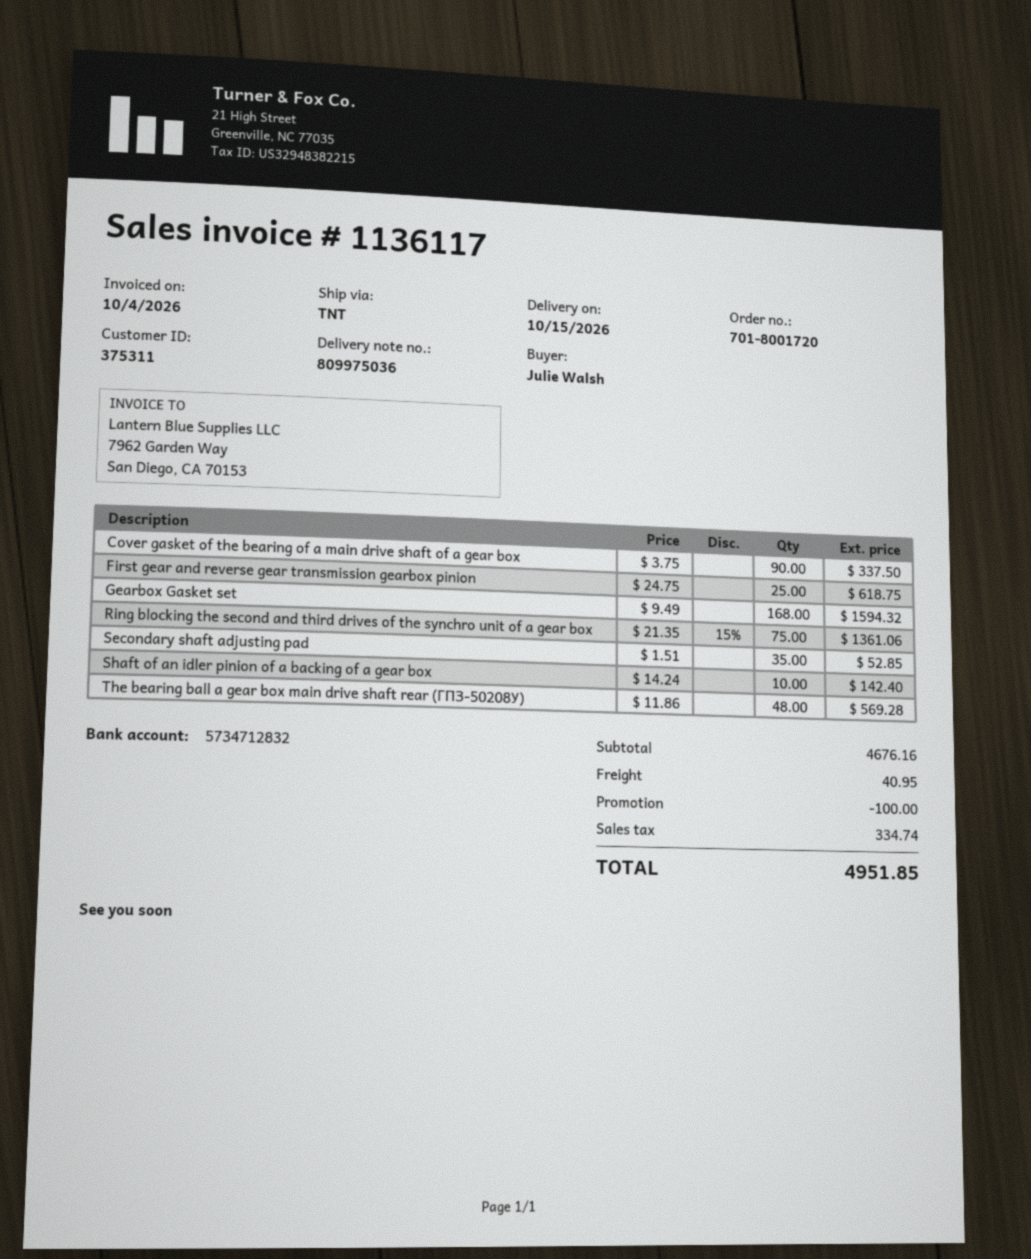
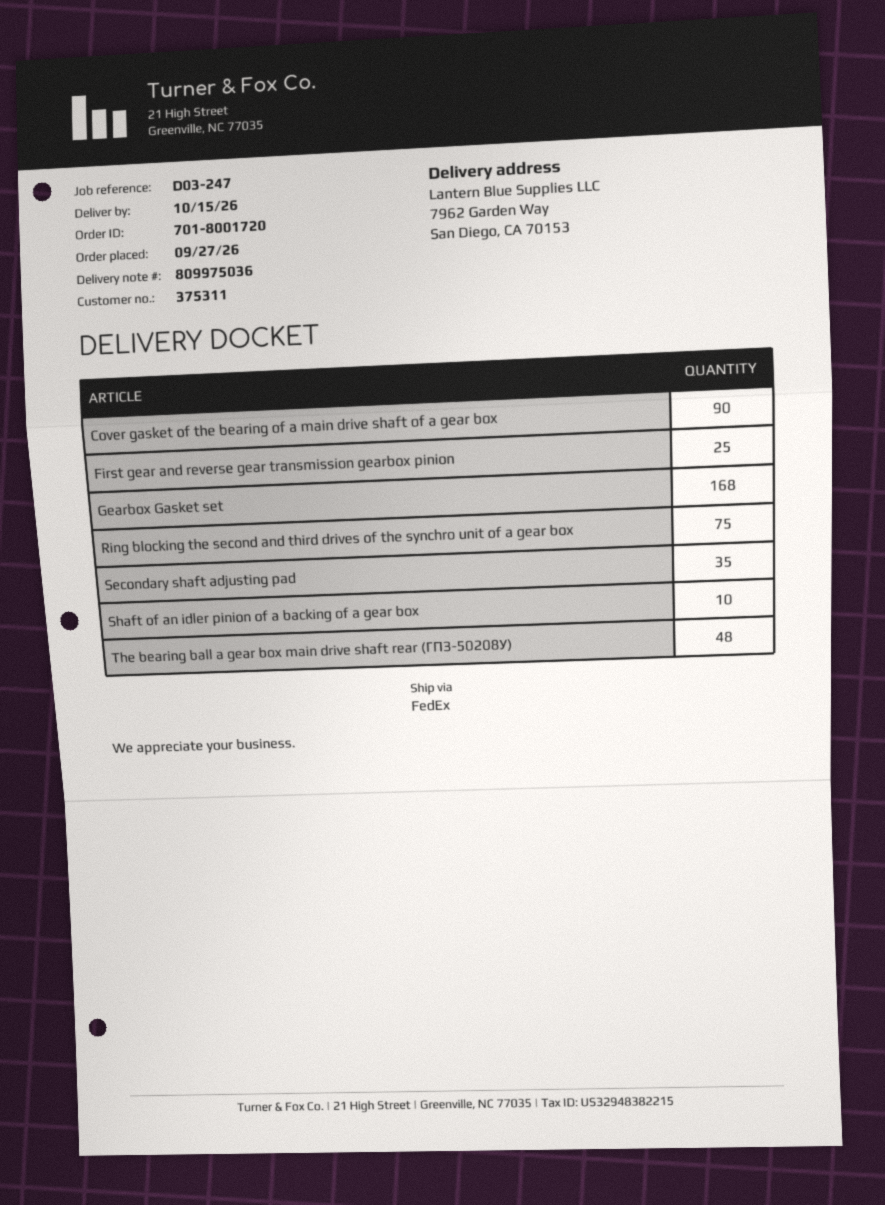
shipping method: TNT -> FedEx

